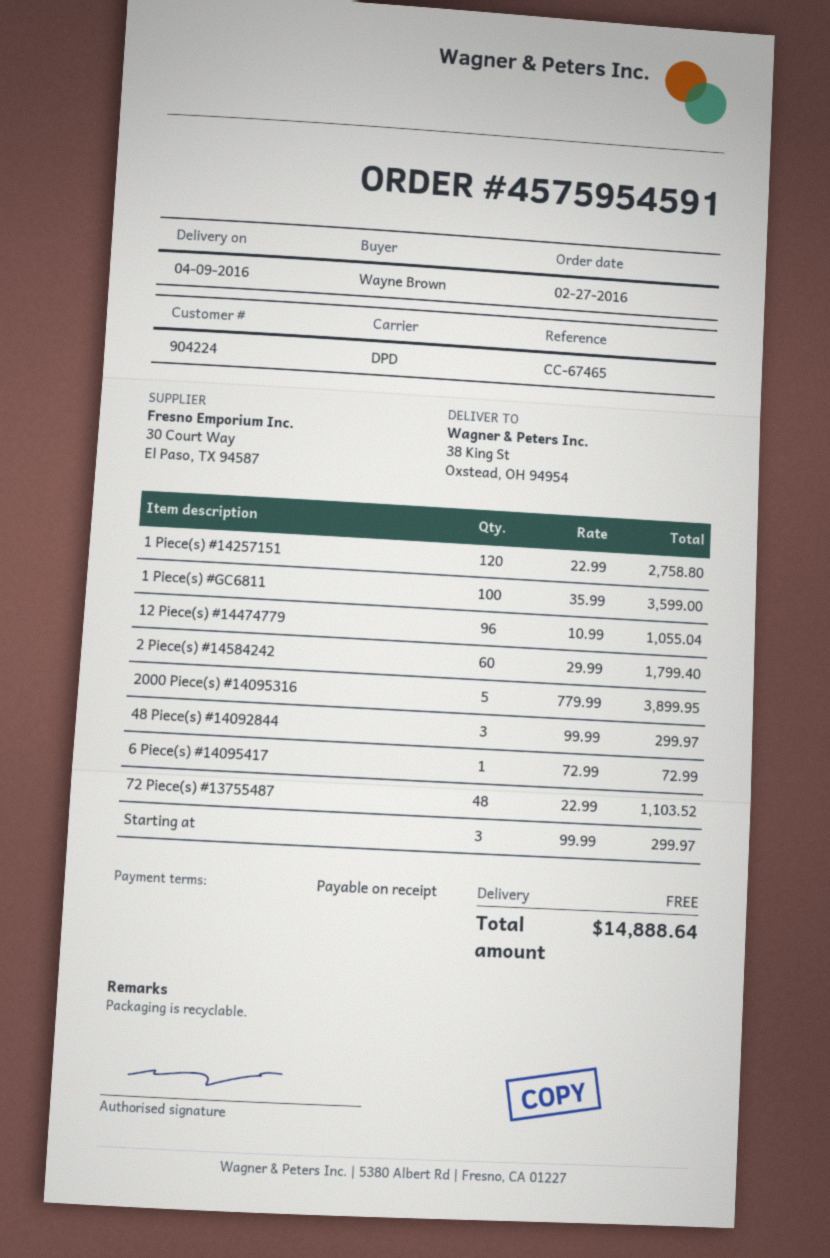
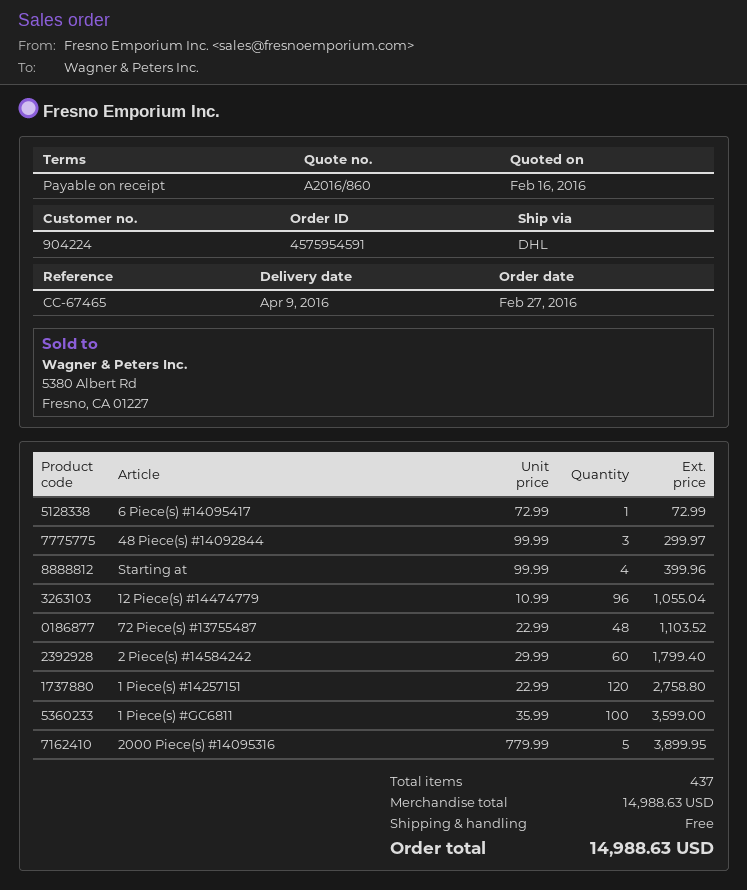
shipping method: DPD -> DHL
Starting at: 3 x 99.99 = 299.97 -> 4 x 99.99 = 399.96
total: 14888.64 -> 14988.63

